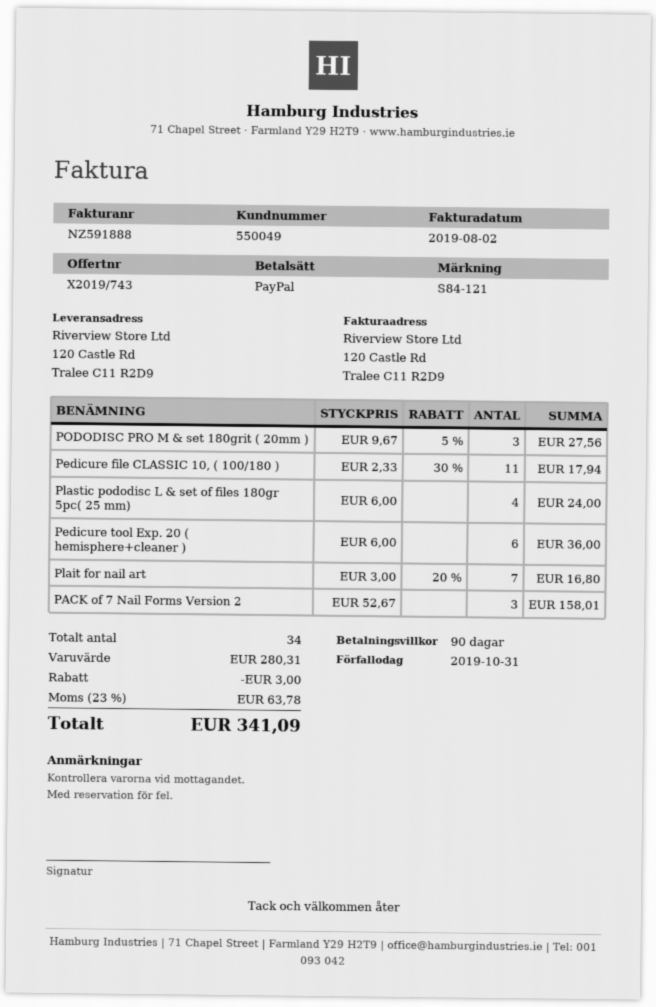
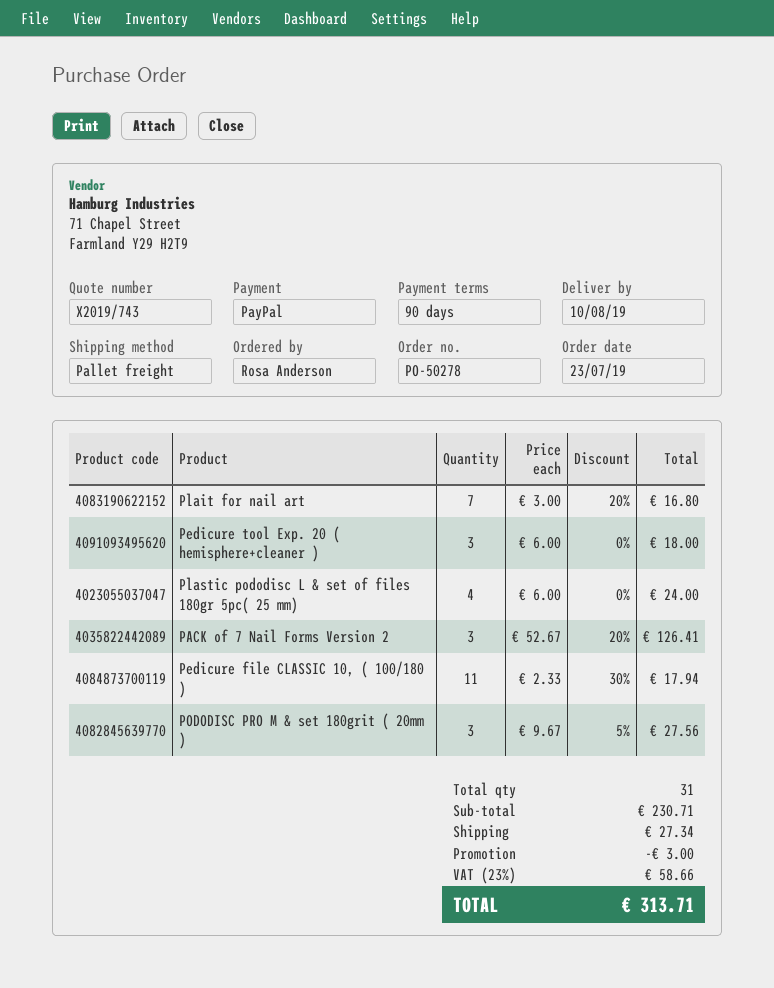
Pedicure tool Exp. 20 ( hemisphere+cleaner ): 6 x 6.00 = 36.00 -> 3 x 6.00 = 18.00
PACK of 7 Nail Forms Version 2: 3 x 52.67 = 158.01 -> 3 x 52.67 - 20% = 126.41
total quantity: 34 -> 31
subtotal: 280.31 -> 230.71
shipping: none -> 27.34
tax: 23% = 63.78 -> 23% = 58.66
total: 341.09 -> 313.71

